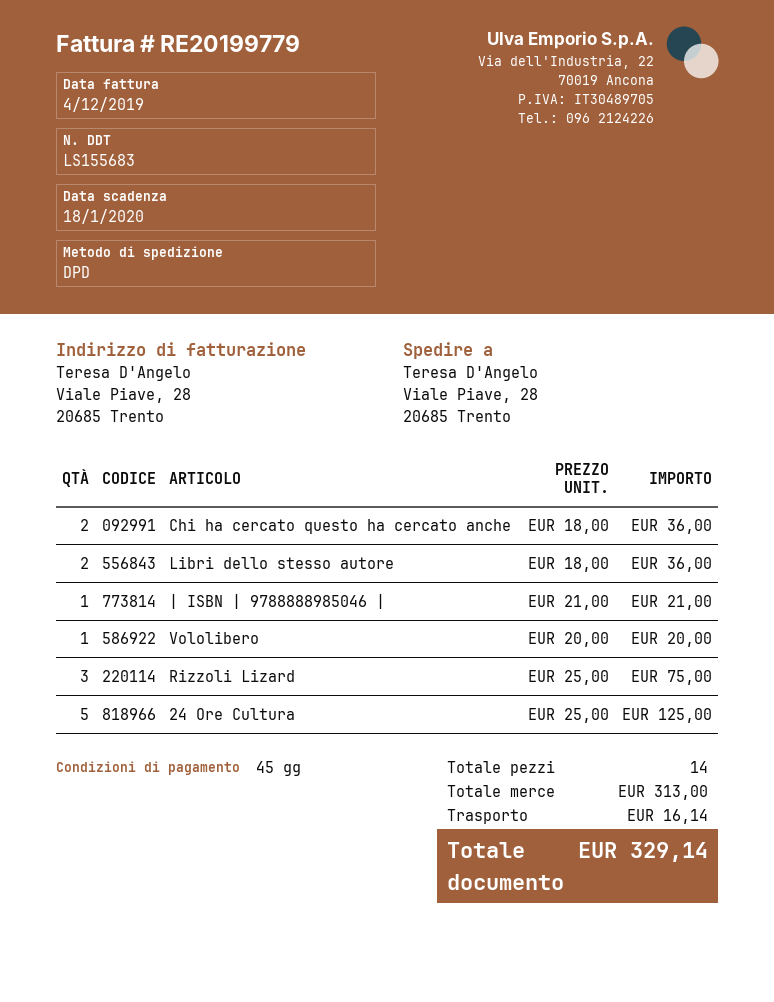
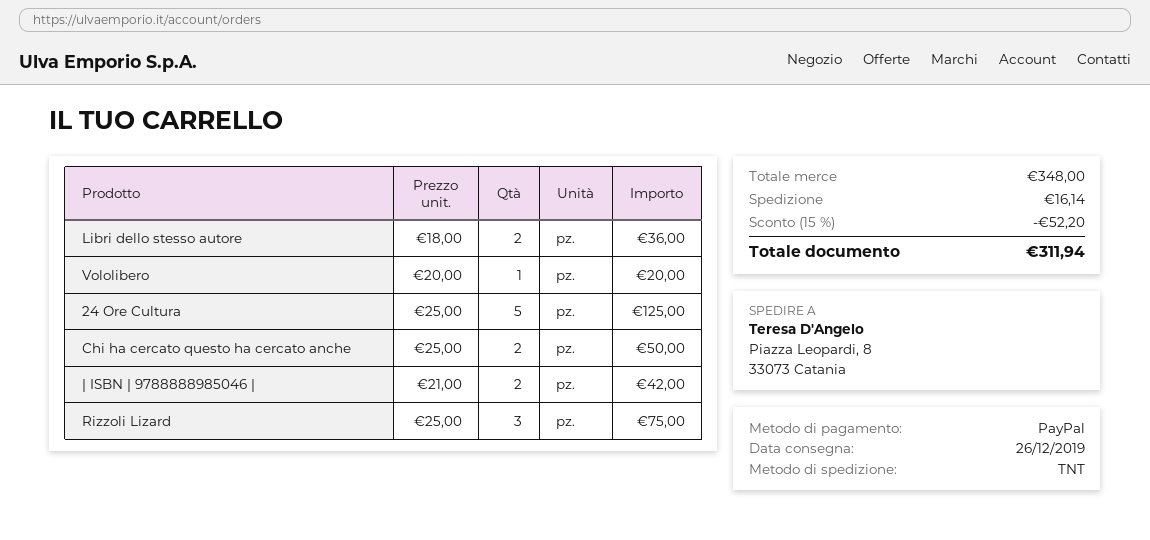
shipping method: DPD -> TNT
ship to: Viale Piave, 28, 20685 Trento -> Piazza Leopardi, 8, 33073 Catania
Chi ha cercato questo ha cercato anche: 2 x 18.00 = 36.00 -> 2 x 25.00 = 50.00
| ISBN | 9788888985046 |: 1 x 21.00 = 21.00 -> 2 x 21.00 = 42.00
subtotal: 313.00 -> 348.00
discount: none -> 15% = 52.20
total: 329.14 -> 311.94

